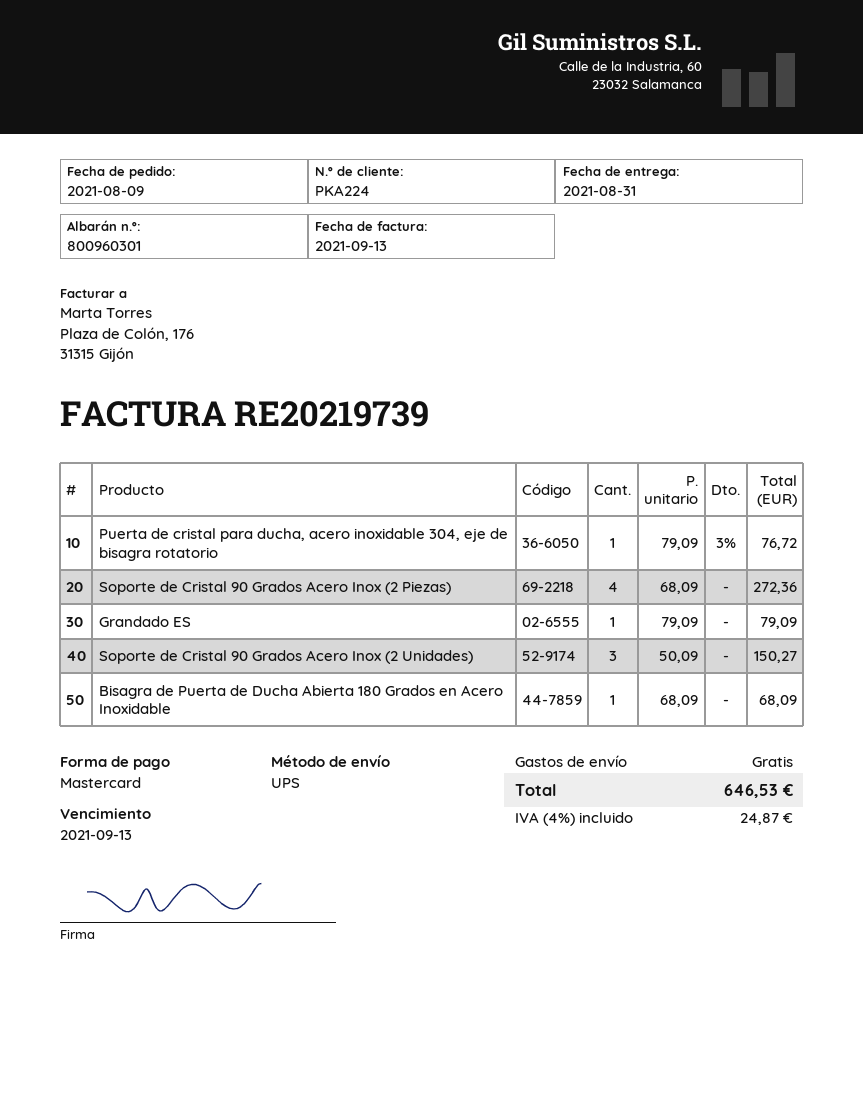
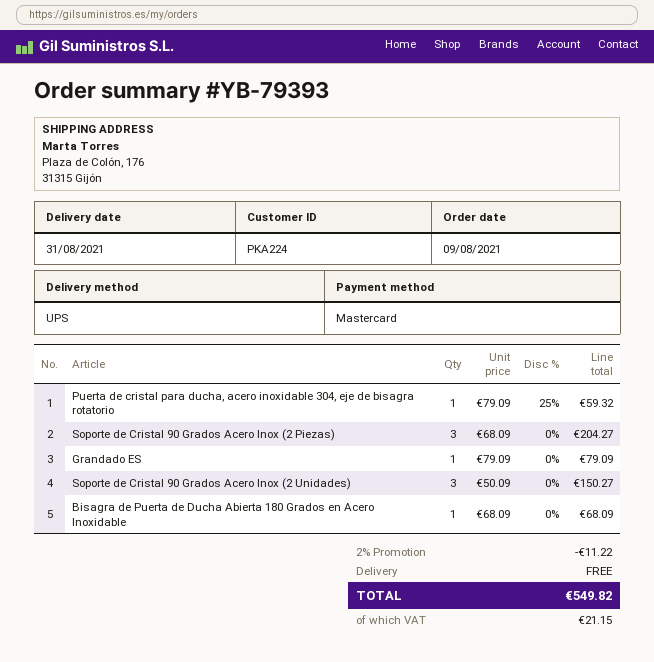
Puerta de cristal para ducha, acero inoxidable 304, eje de bisagra rotatorio: 1 x 79.09 - 3% = 76.72 -> 1 x 79.09 - 25% = 59.32
Soporte de Cristal 90 Grados Acero Inox (2 Piezas): 4 x 68.09 = 272.36 -> 3 x 68.09 = 204.27
discount: none -> 2% = 11.22
tax: 24.87 -> 21.15
total: 646.53 -> 549.82

